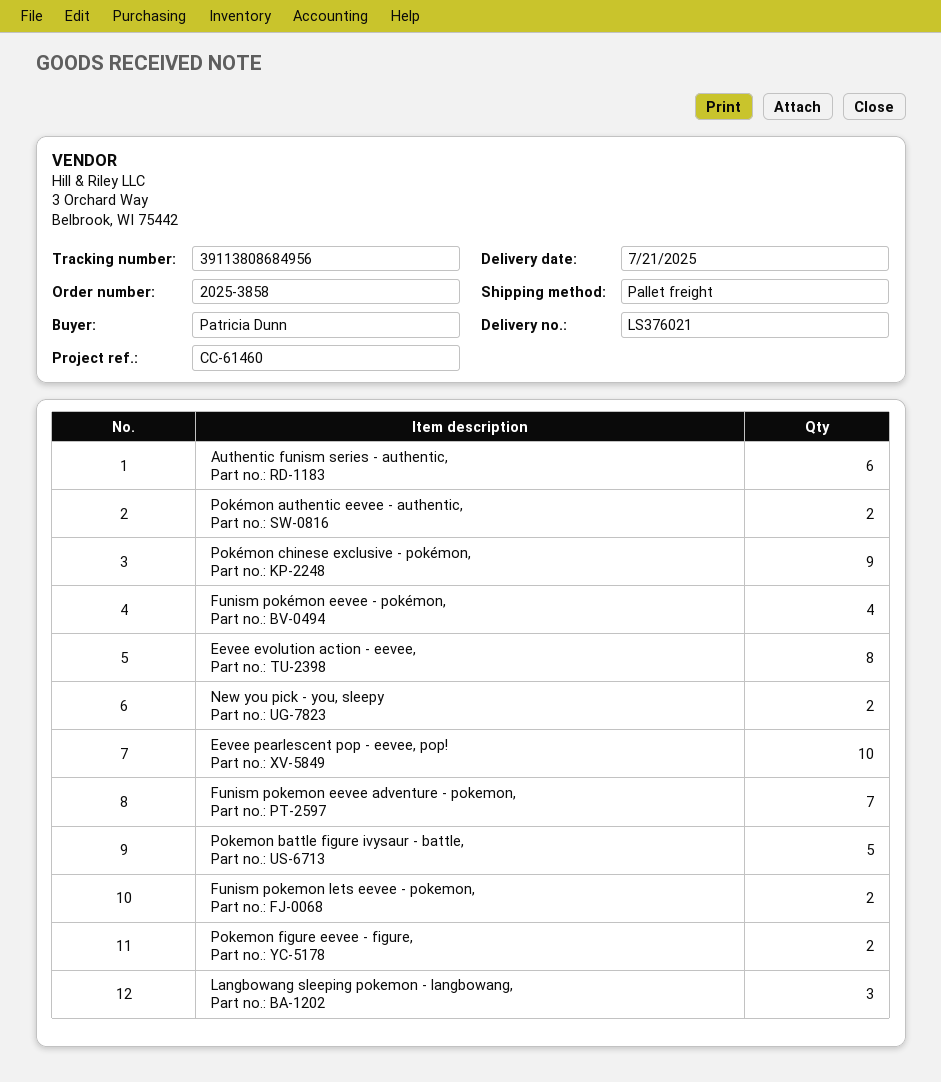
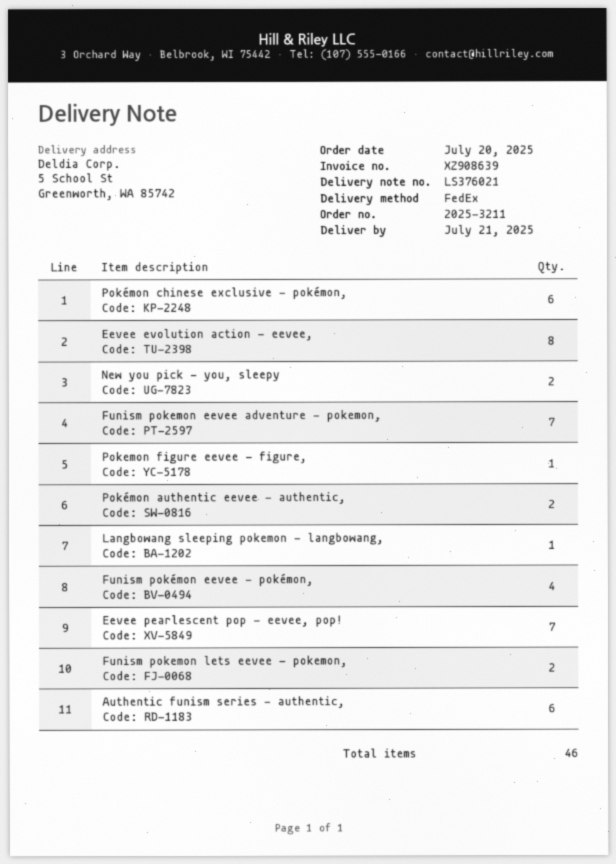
order number: 2025-3858 -> 2025-3211
shipping method: pallet freight -> FedEx
Pokémon chinese exclusive - pokémon,: 9 -> 6
Eevee pearlescent pop - eevee, pop!: 10 -> 7
Pokemon battle figure ivysaur - battle,: 5 -> none
Pokemon figure eevee - figure,: 2 -> 1
Langbowang sleeping pokemon - langbowang,: 3 -> 1

